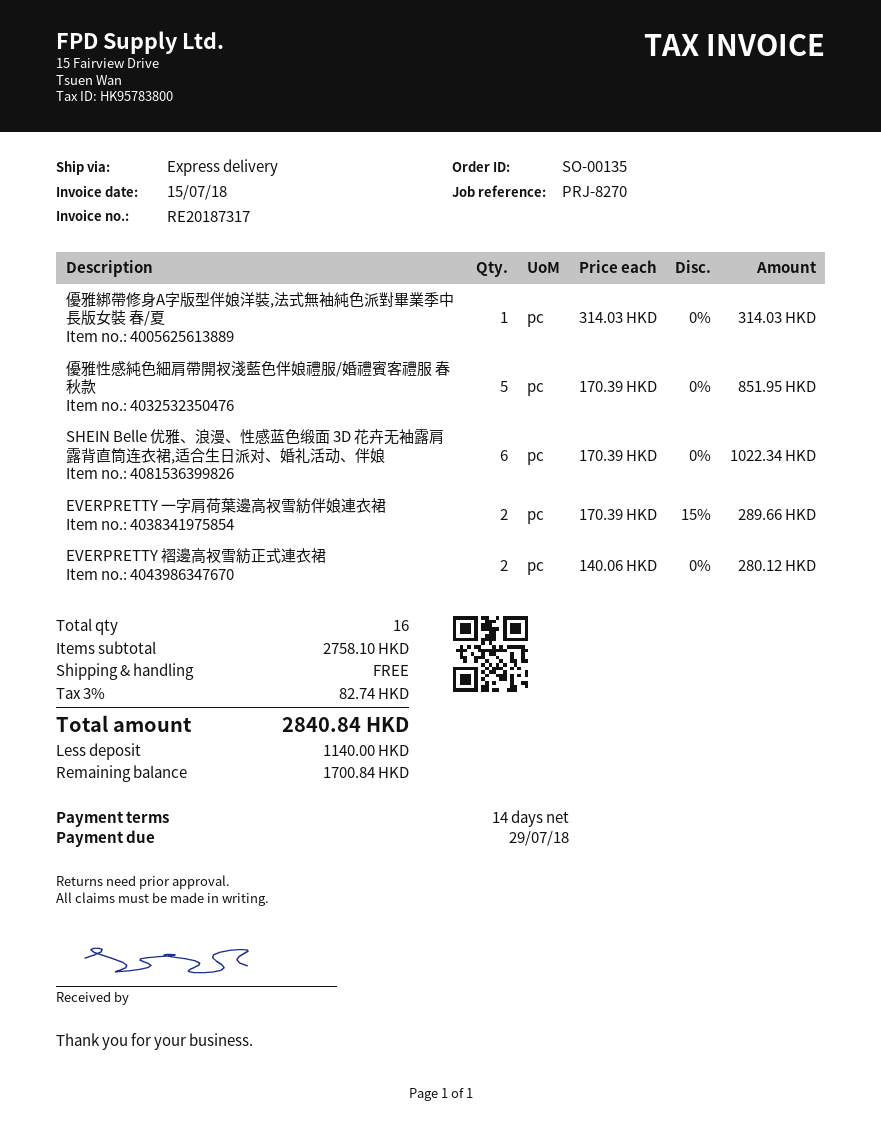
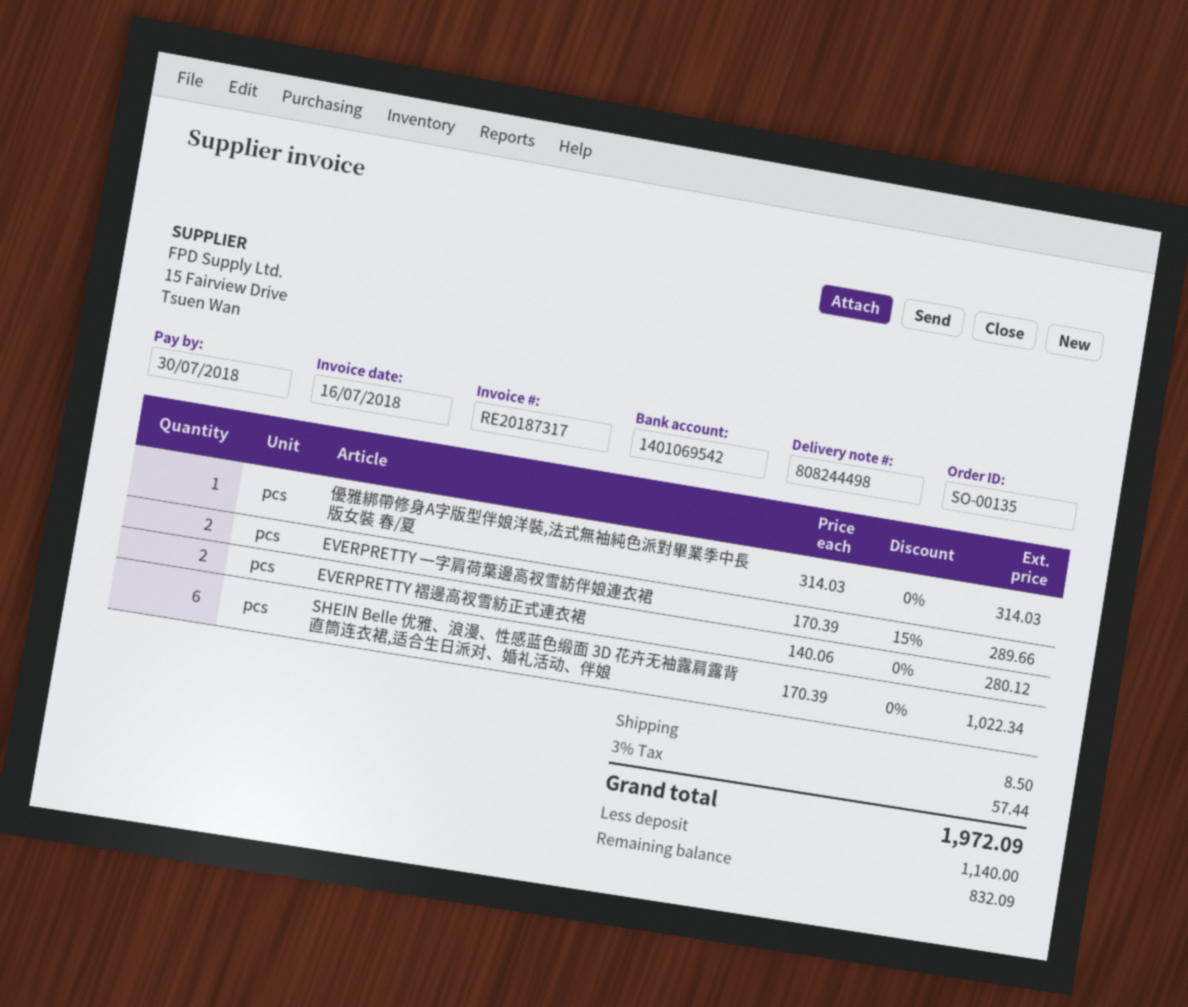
invoice date: 2018-07-15 -> 2018-07-16
due date: 2018-07-29 -> 2018-07-30
優雅性感純色細肩帶開衩淺藍色伴娘禮服/婚禮賓客禮服 春秋款: 5 x 170.39 = 851.95 -> none
shipping: 0.00 -> 8.50
tax: 3% = 82.74 -> 3% = 57.44
total: 2840.84 -> 1972.09
balance: 1700.84 -> 832.09

